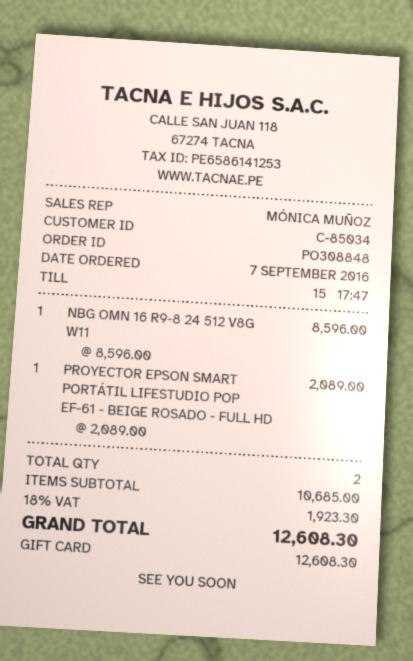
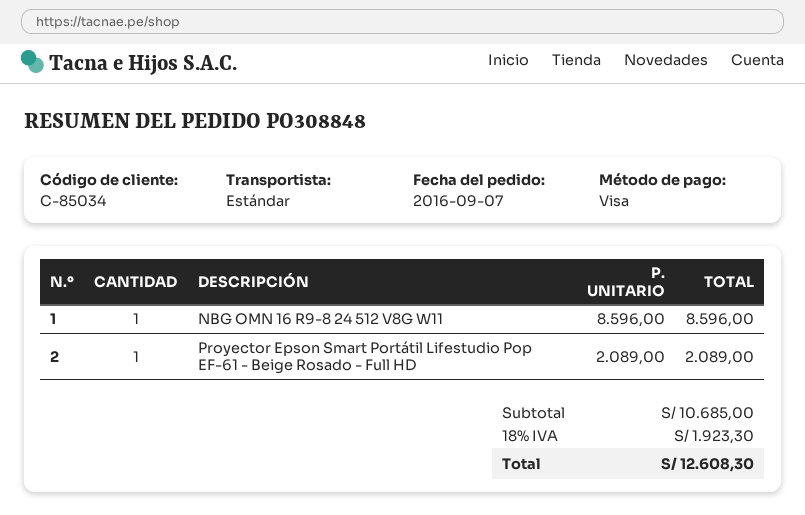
payment method: gift card -> Visa

